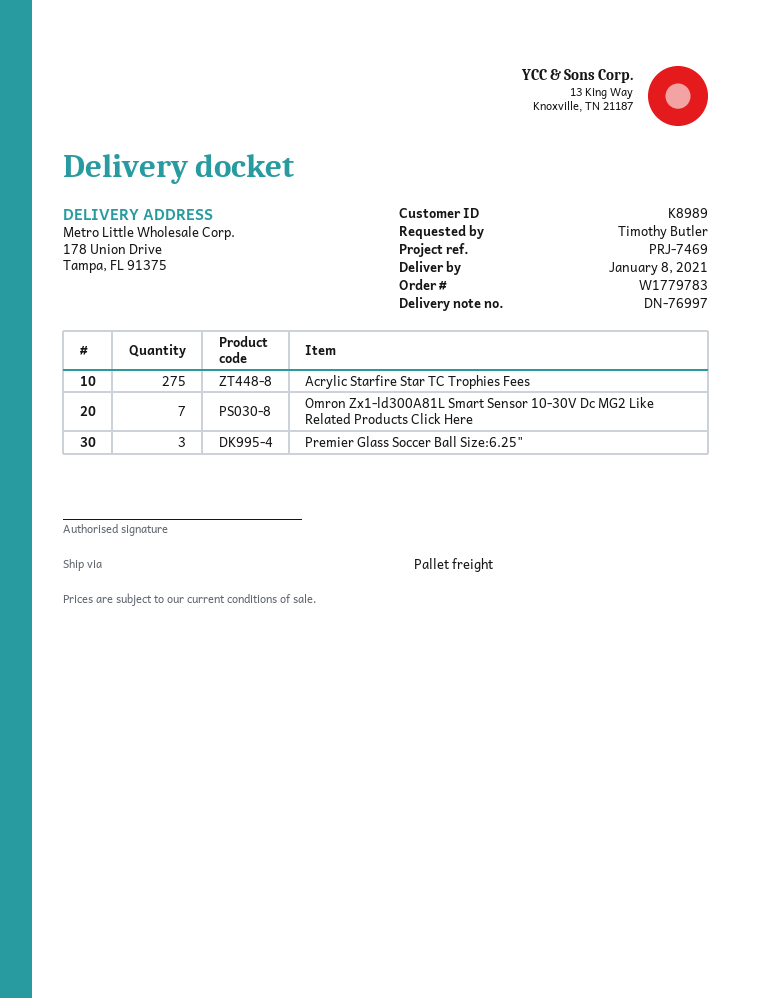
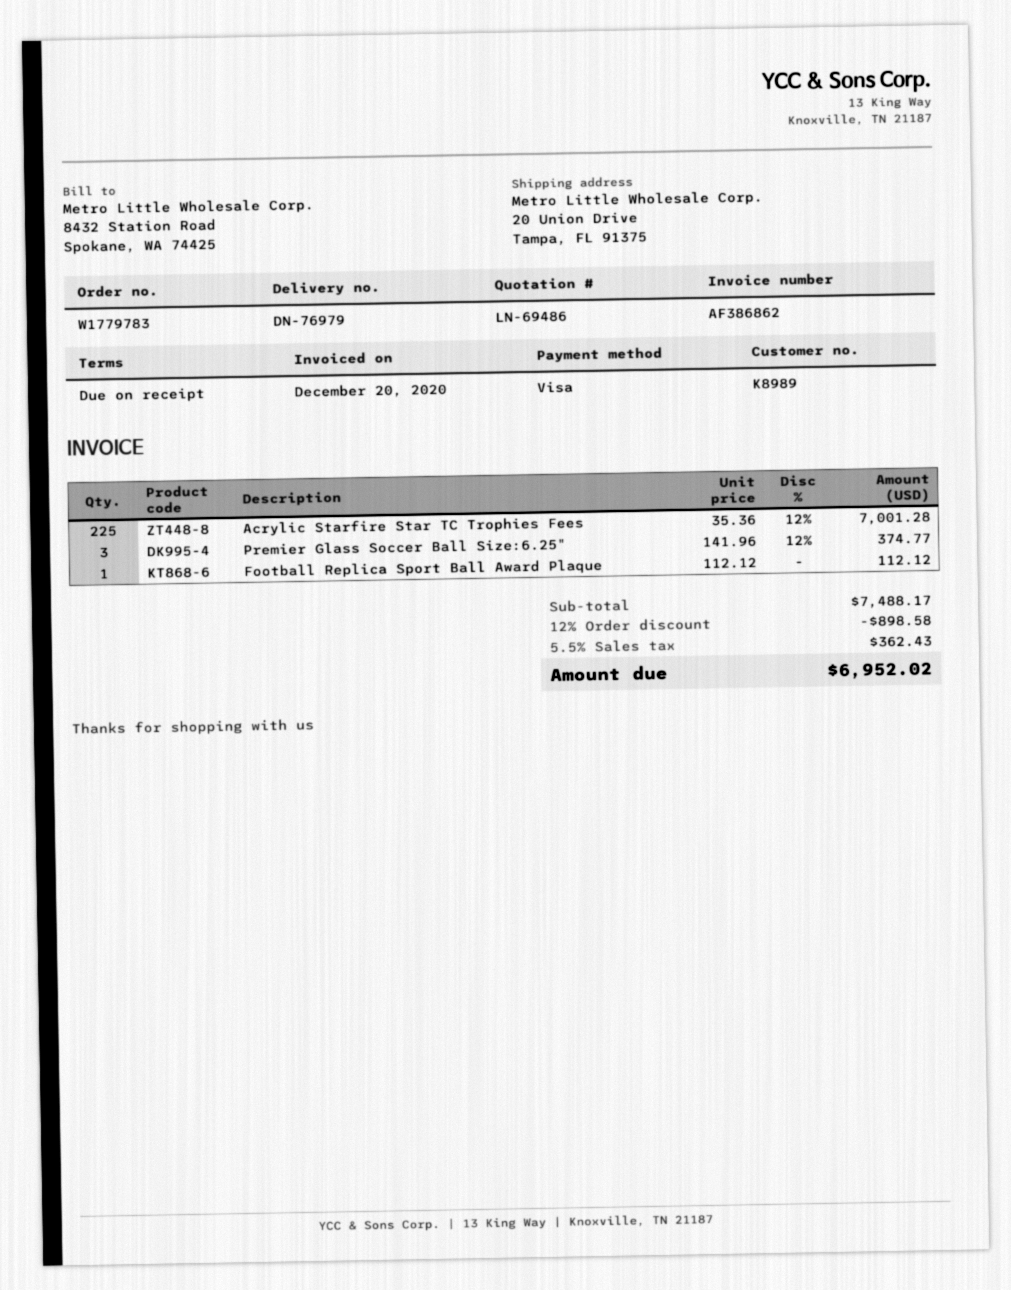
delivery note number: DN-76997 -> DN-76979
ship to: 178 Union Drive, Tampa, FL 91375 -> 20 Union Drive, Tampa, FL 91375
Acrylic Starfire Star TC Trophies Fees: 275 -> 225
Omron Zx1-ld300A81L Smart Sensor 10-30V Dc MG2 Like Related Products Click Here: 7 -> none
Football Replica Sport Ball Award Plaque: none -> 1

